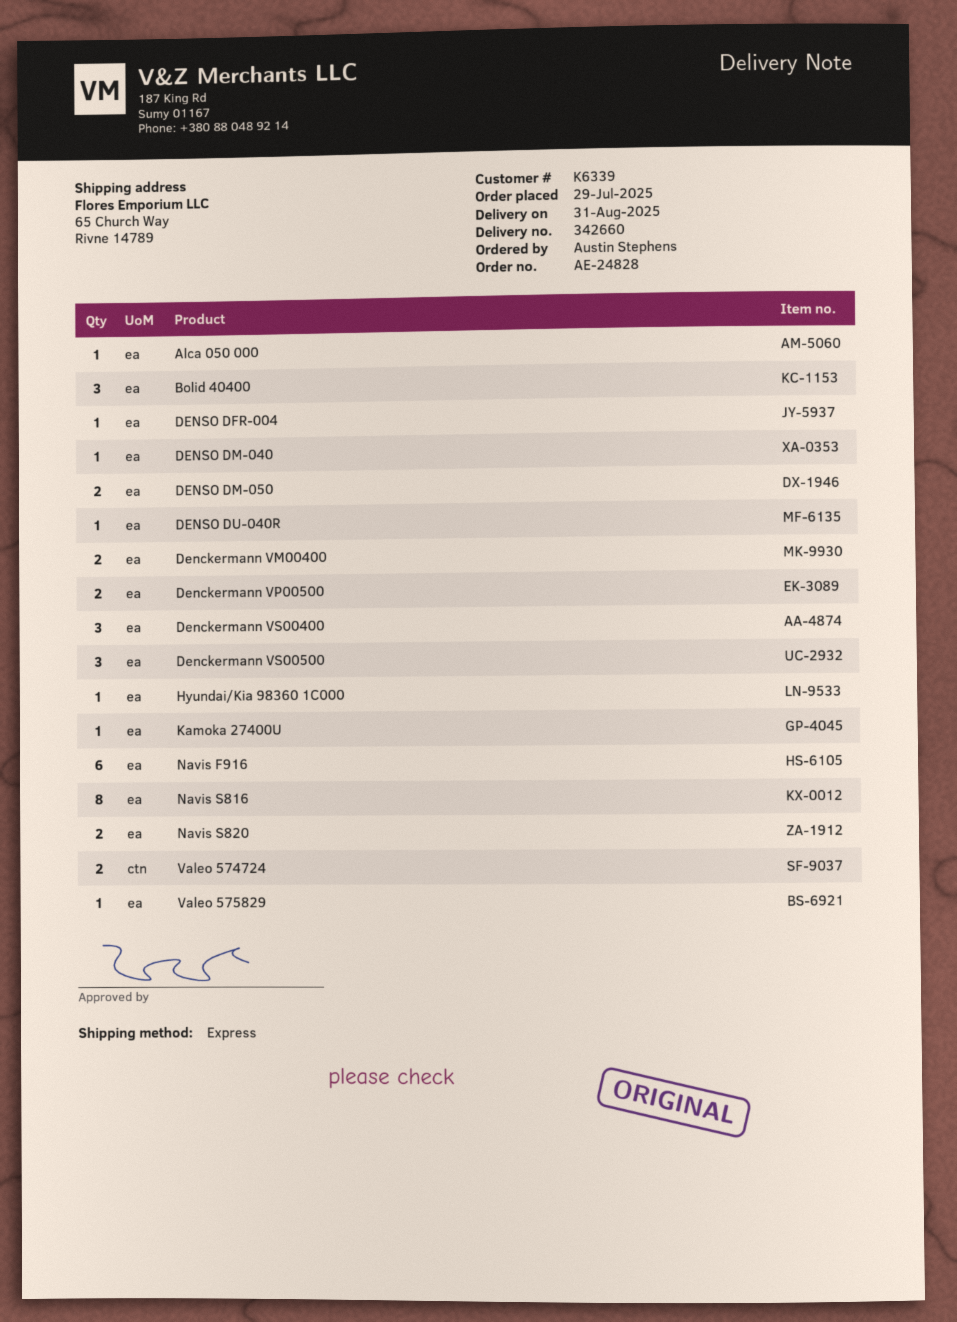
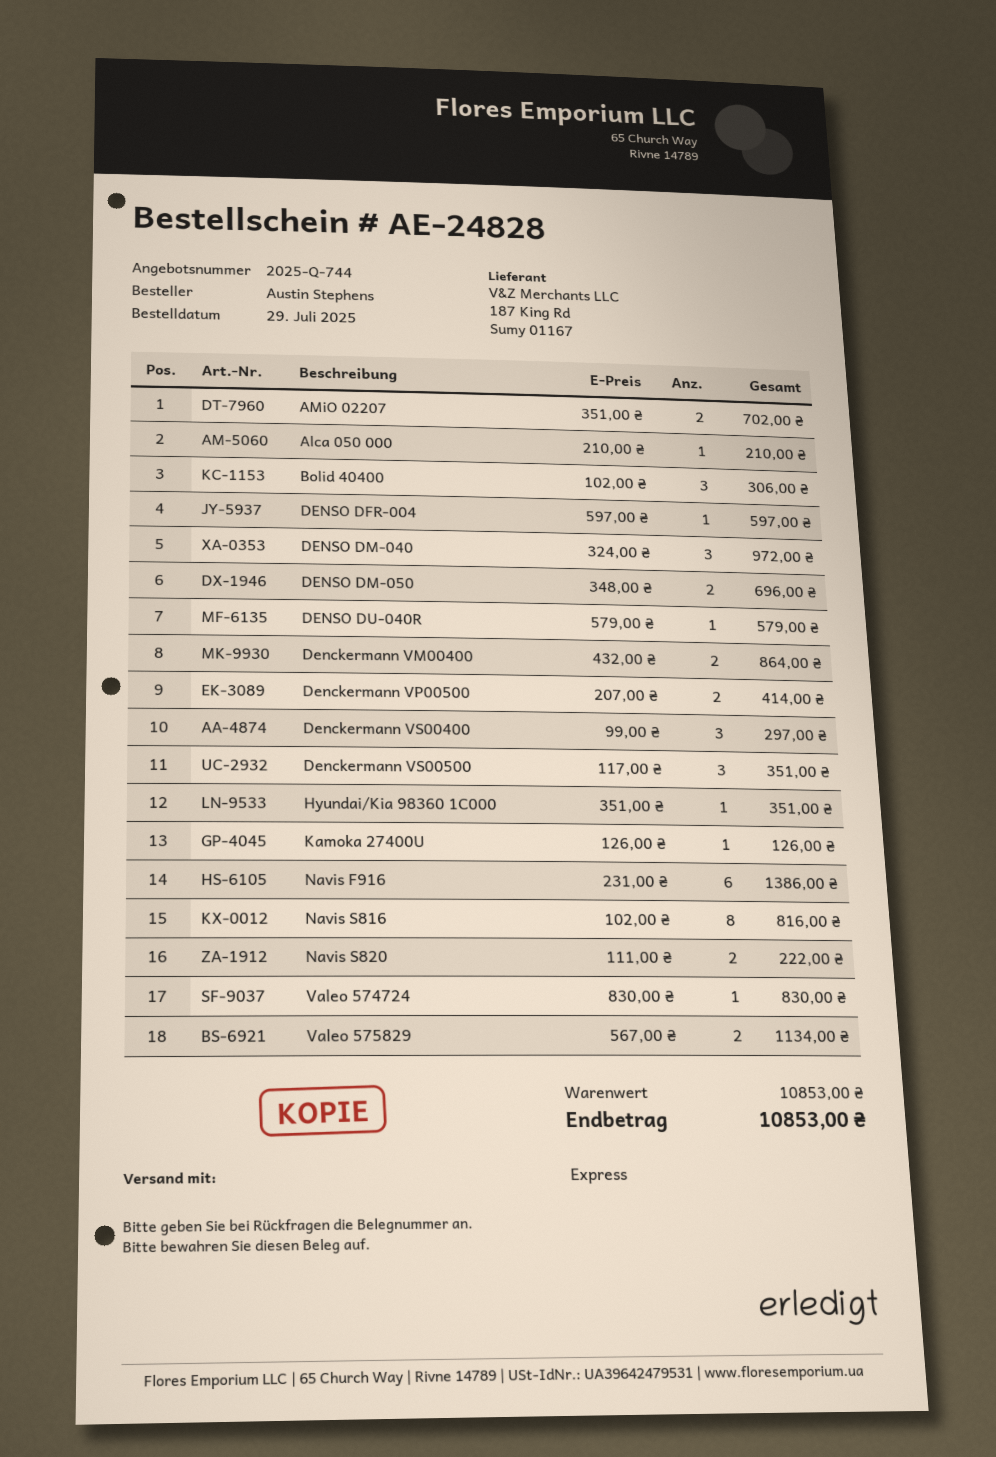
DENSO DM-040: 1 -> 3
Valeo 574724: 2 -> 1
Valeo 575829: 1 -> 2
AMiO 02207: none -> 2

